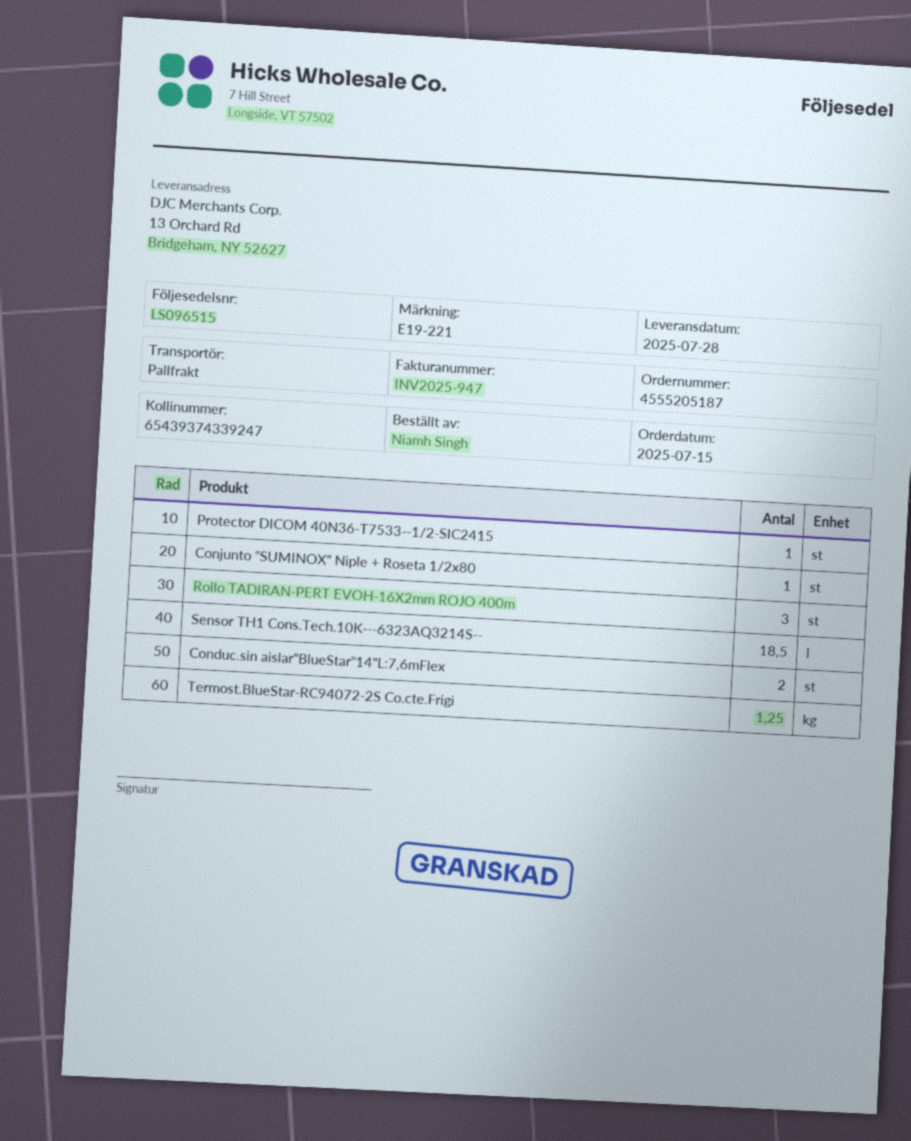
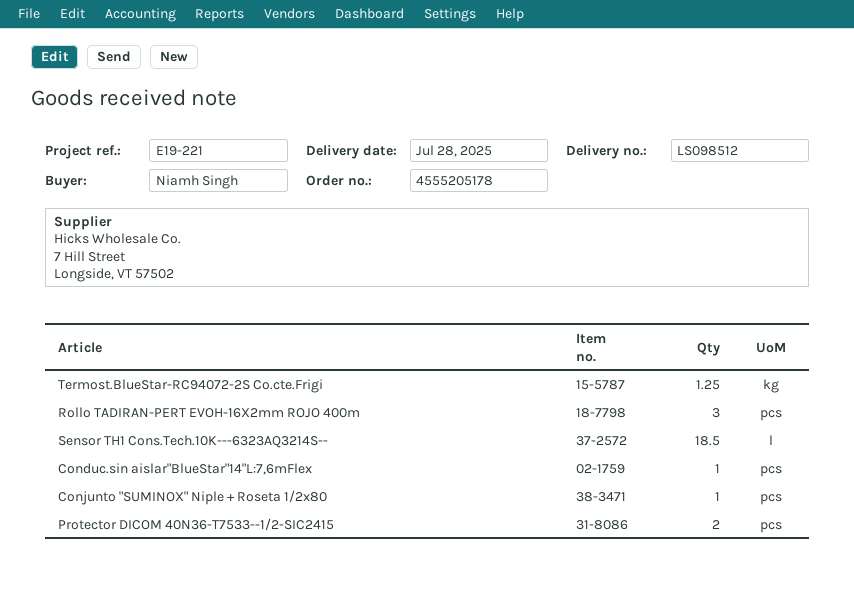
order number: 4555205187 -> 4555205178
delivery note number: LS096515 -> LS098512
Protector DICOM 40N36-T7533--1/2-SIC2415: 1 -> 2
Conduc.sin aislar"BlueStar"14"L:7,6mFlex: 2 -> 1

